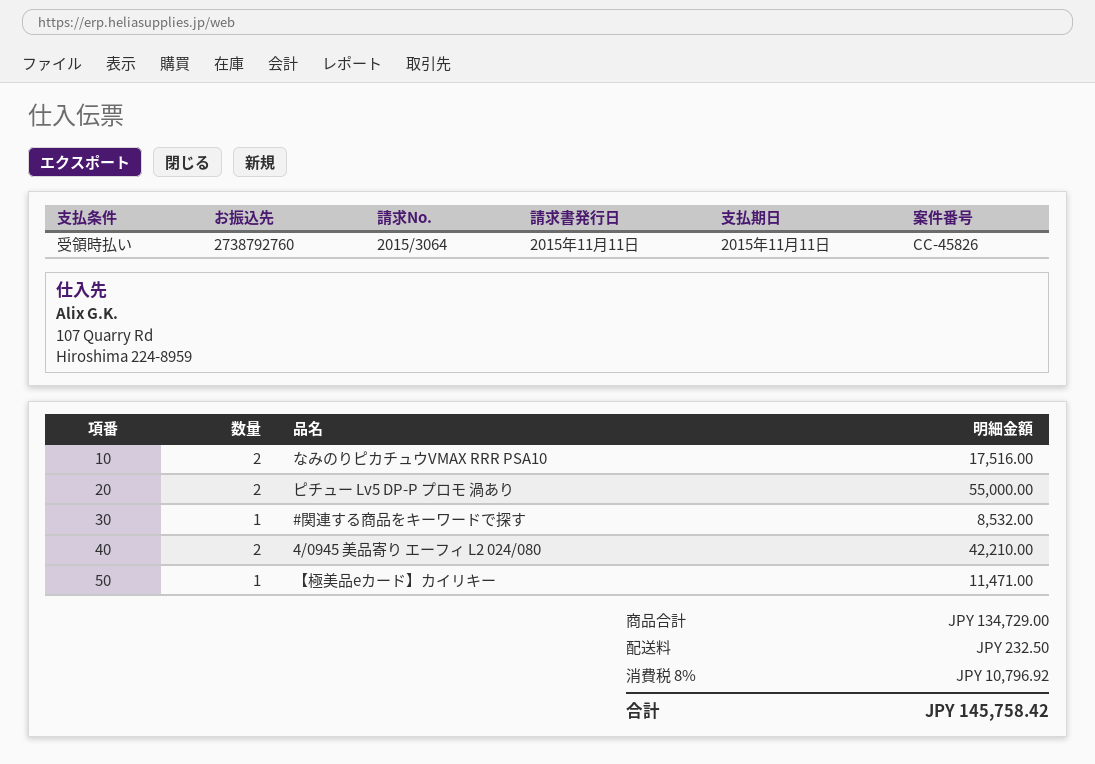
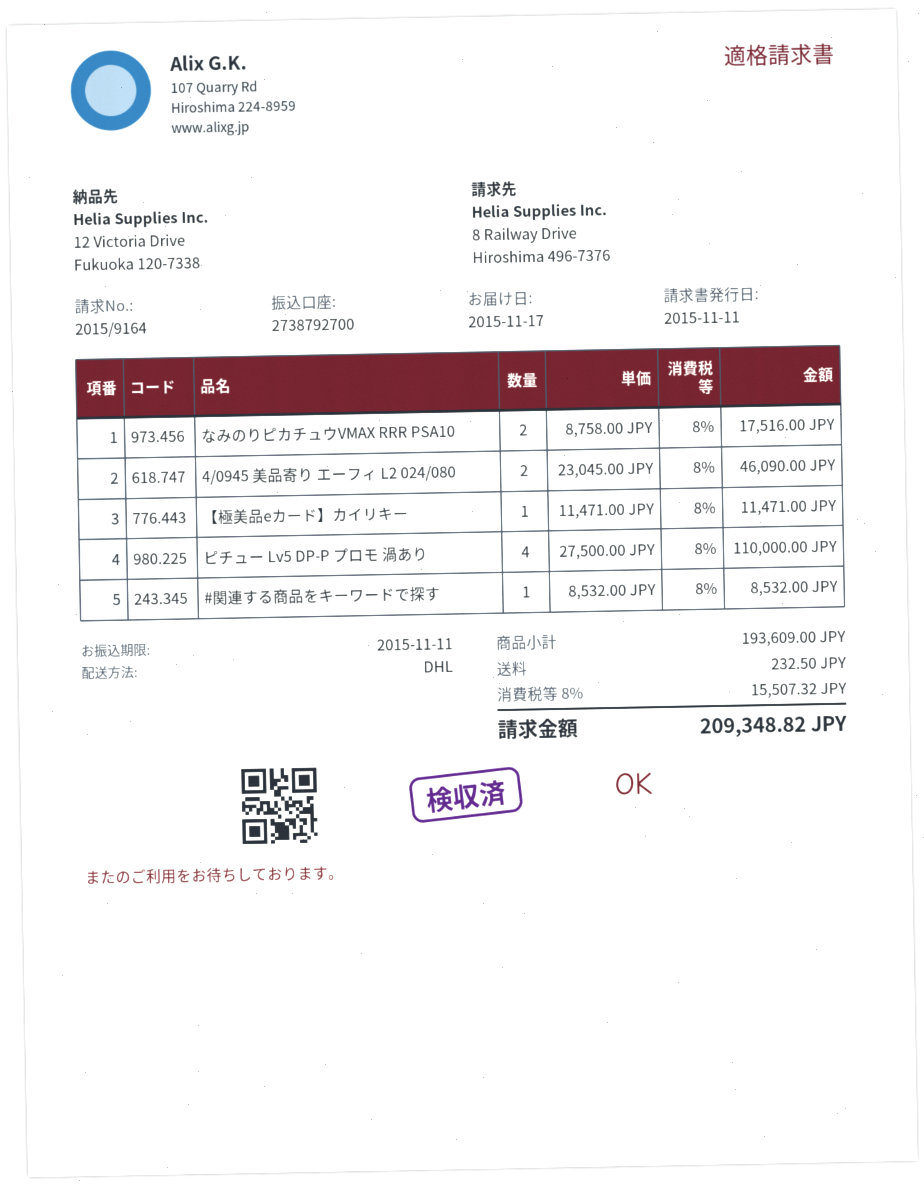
invoice number: 2015/3064 -> 2015/9164
bank account: 2738792760 -> 2738792700
ピチュー Lv5 DP-P プロモ 渦あり: 2 for 55000.00 -> 4 for 110000.00
4/0945 美品寄り エーフィ L2 024/080: 2 for 42210.00 -> 2 for 46090.00
subtotal: 134729.00 -> 193609.00
tax: 8% = 10796.92 -> 8% = 15507.32
total: 145758.42 -> 209348.82

